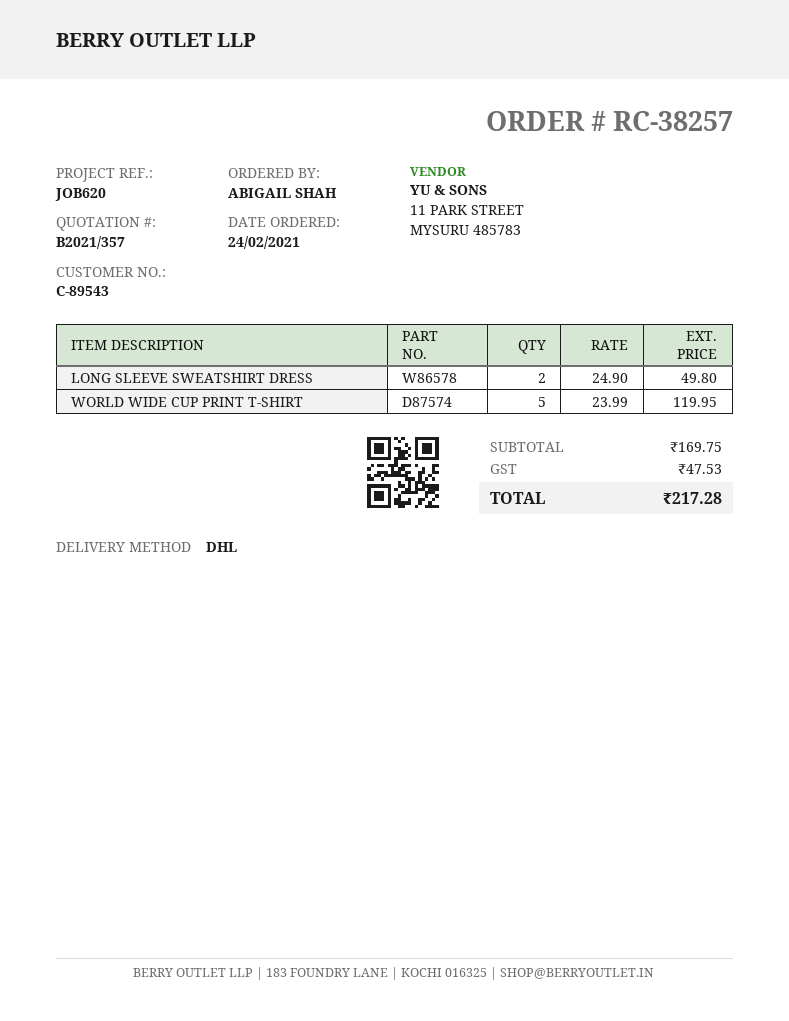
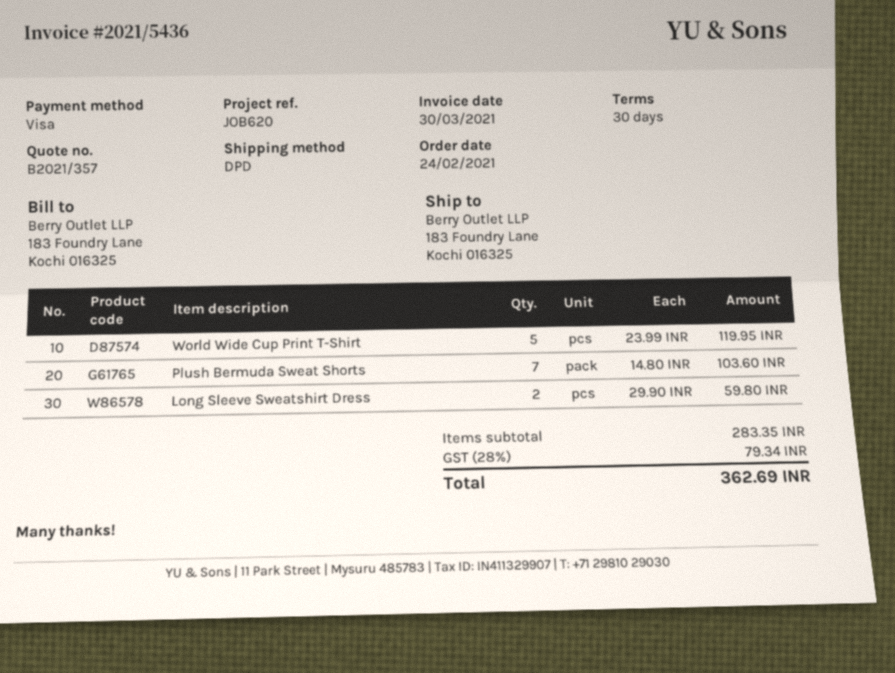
shipping method: DHL -> DPD
LONG SLEEVE SWEATSHIRT DRESS: 2 x 24.90 = 49.80 -> 2 x 29.90 = 59.80
Plush Bermuda Sweat Shorts: none -> 7 x 14.80 = 103.60
subtotal: 169.75 -> 283.35
tax: 47.53 -> 79.34
total: 217.28 -> 362.69

